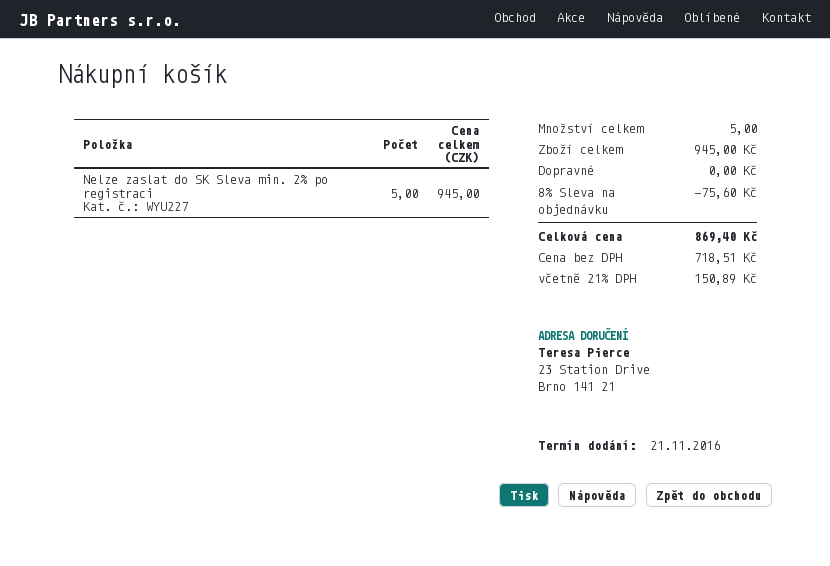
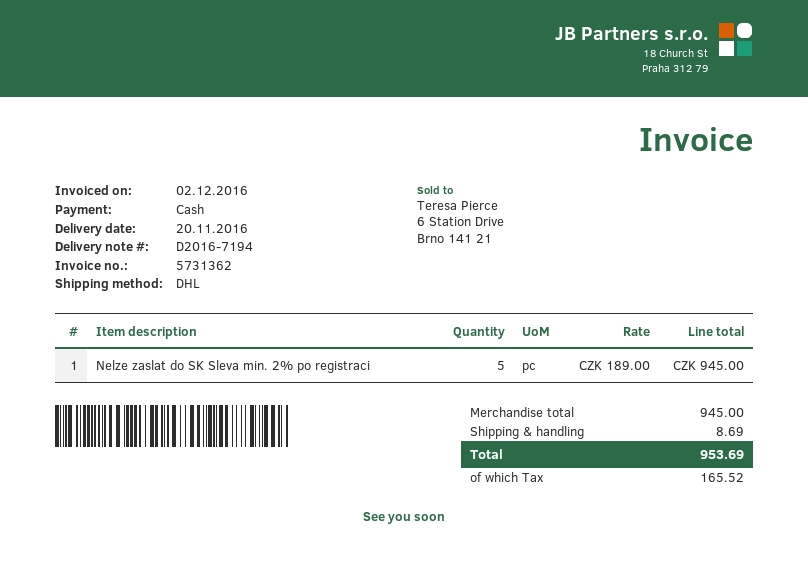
delivery date: 2016-11-21 -> 2016-11-20
discount: 8% = 75.60 -> none
shipping: 0.00 -> 8.69
tax: 150.89 -> 165.52
total: 869.40 -> 953.69

